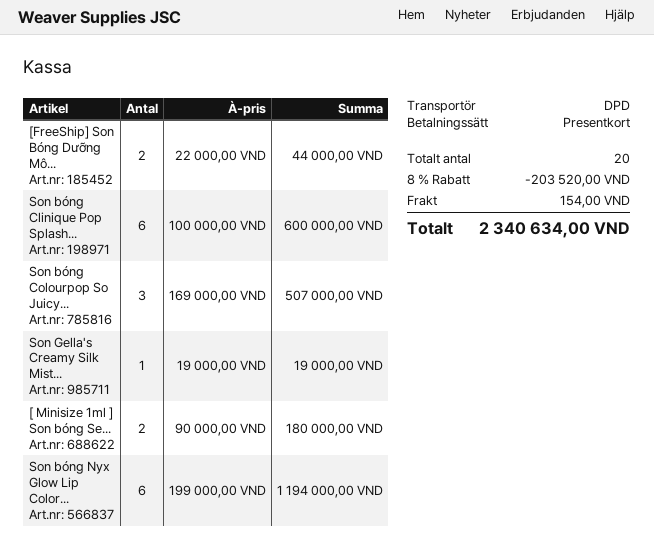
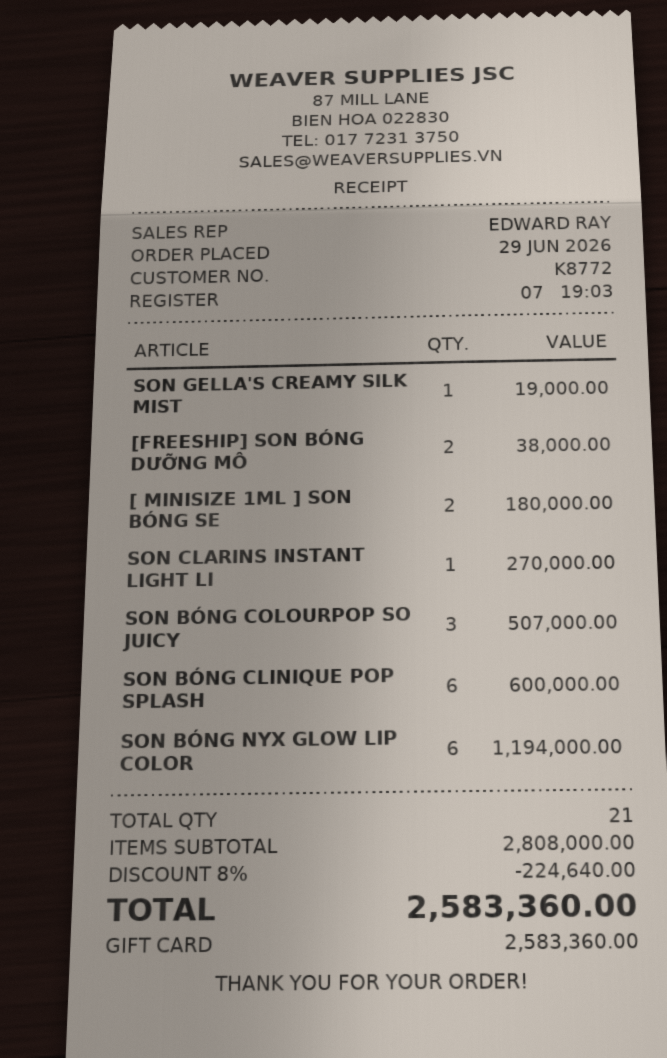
[FreeShip] Son Bóng Dưỡng Mô...: 2 for 44000.00 -> 2 for 38000.00
SON CLARINS INSTANT LIGHT LI: none -> 1 for 270000.00
total quantity: 20 -> 21
discount: 8% = 203520.00 -> 8% = 224640.00
shipping: 154.00 -> none
total: 2340634.00 -> 2583360.00

